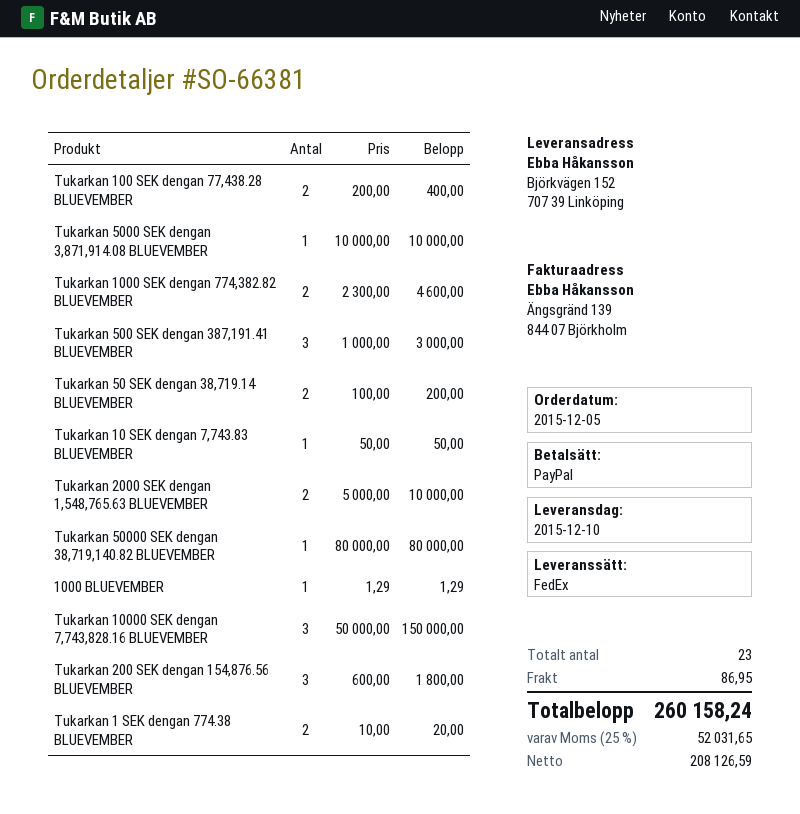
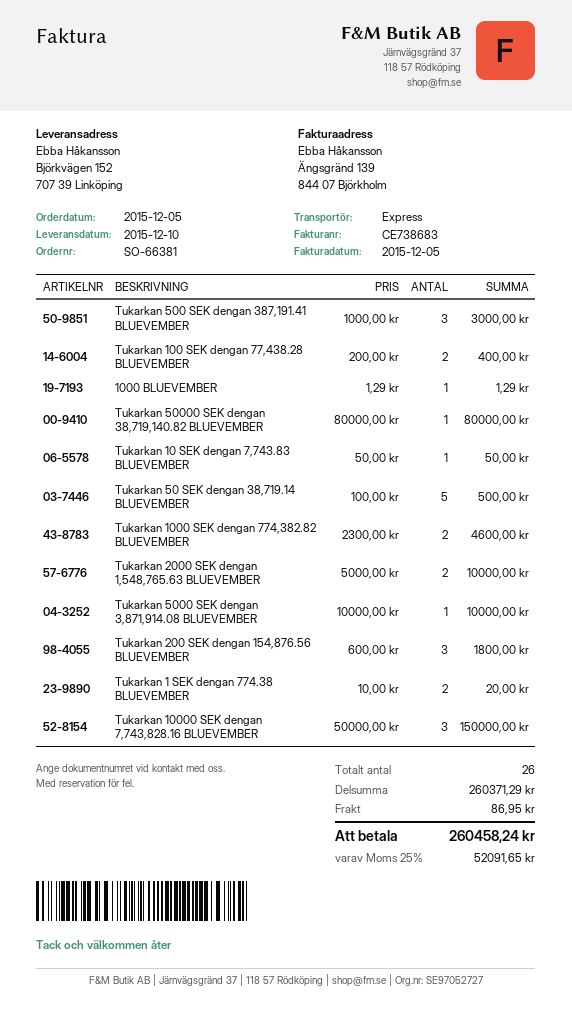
shipping method: FedEx -> express
Tukarkan 50 SEK dengan 38,719.14 BLUEVEMBER: 2 x 100.00 = 200.00 -> 5 x 100.00 = 500.00
total quantity: 23 -> 26
tax: 25% = 52031.65 -> 25% = 52091.65
total: 260158.24 -> 260458.24

